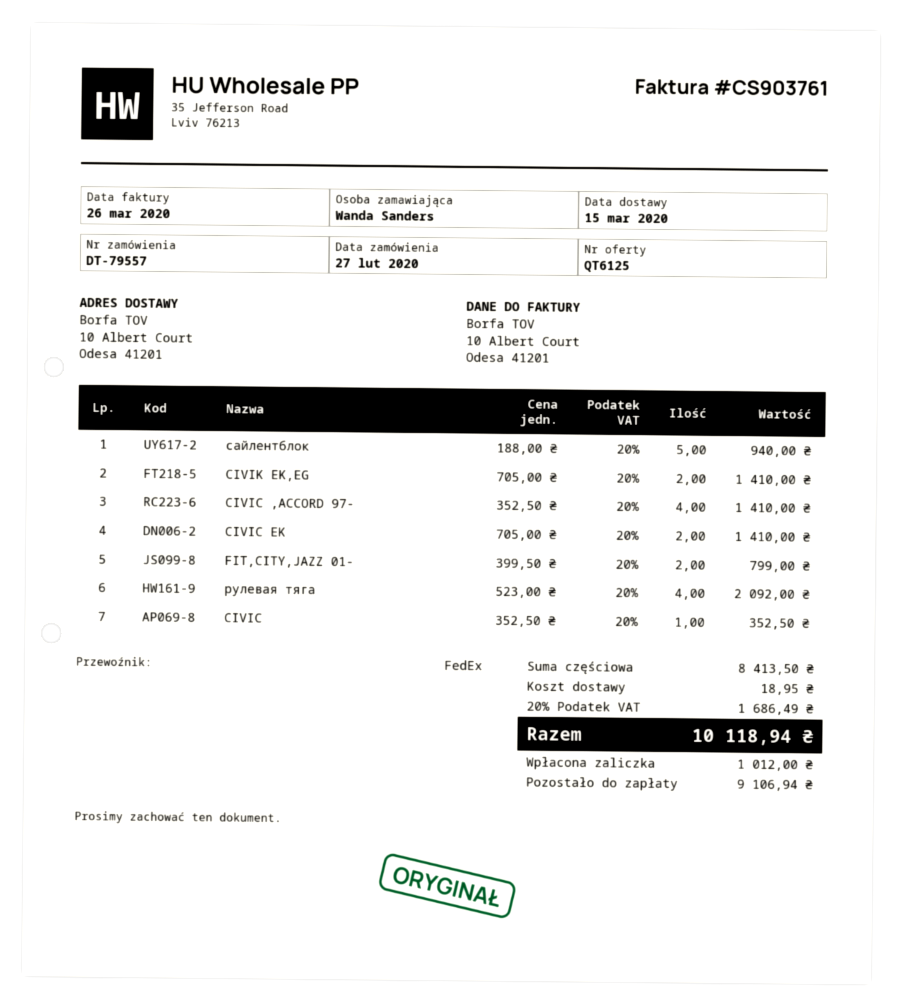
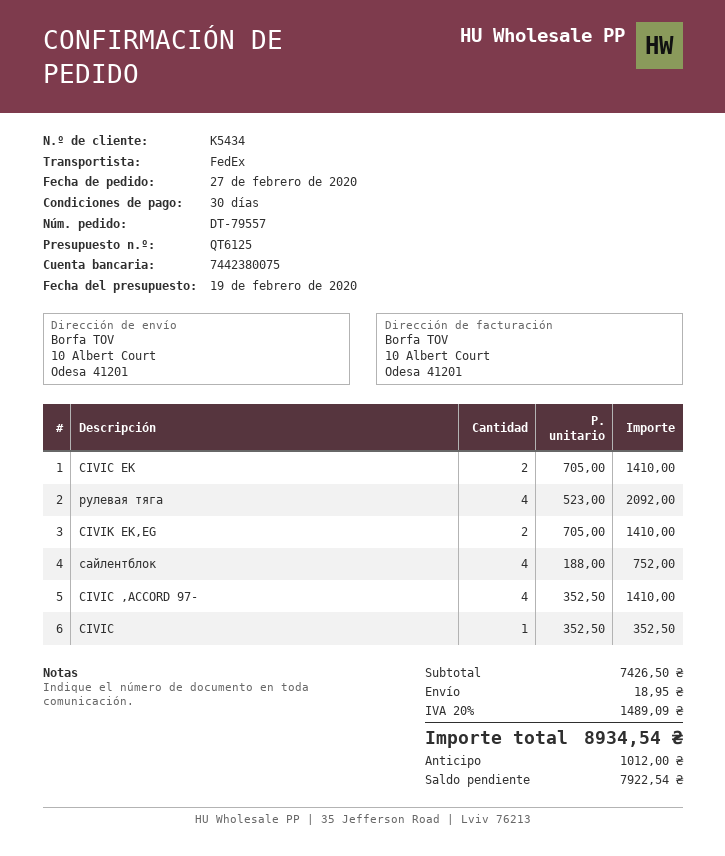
сайлентблок: 5 x 188.00 = 940.00 -> 4 x 188.00 = 752.00
FIT,CITY,JAZZ 01-: 2 x 399.50 = 799.00 -> none
subtotal: 8413.50 -> 7426.50
tax: 20% = 1686.49 -> 20% = 1489.09
total: 10118.94 -> 8934.54
balance: 9106.94 -> 7922.54

